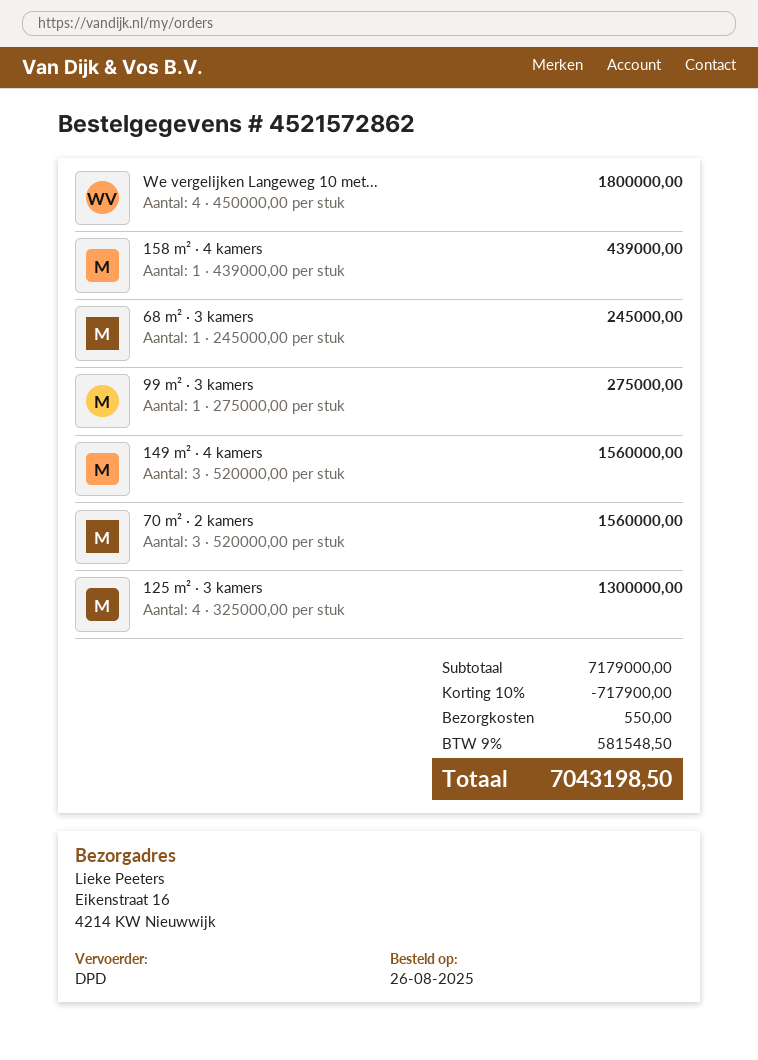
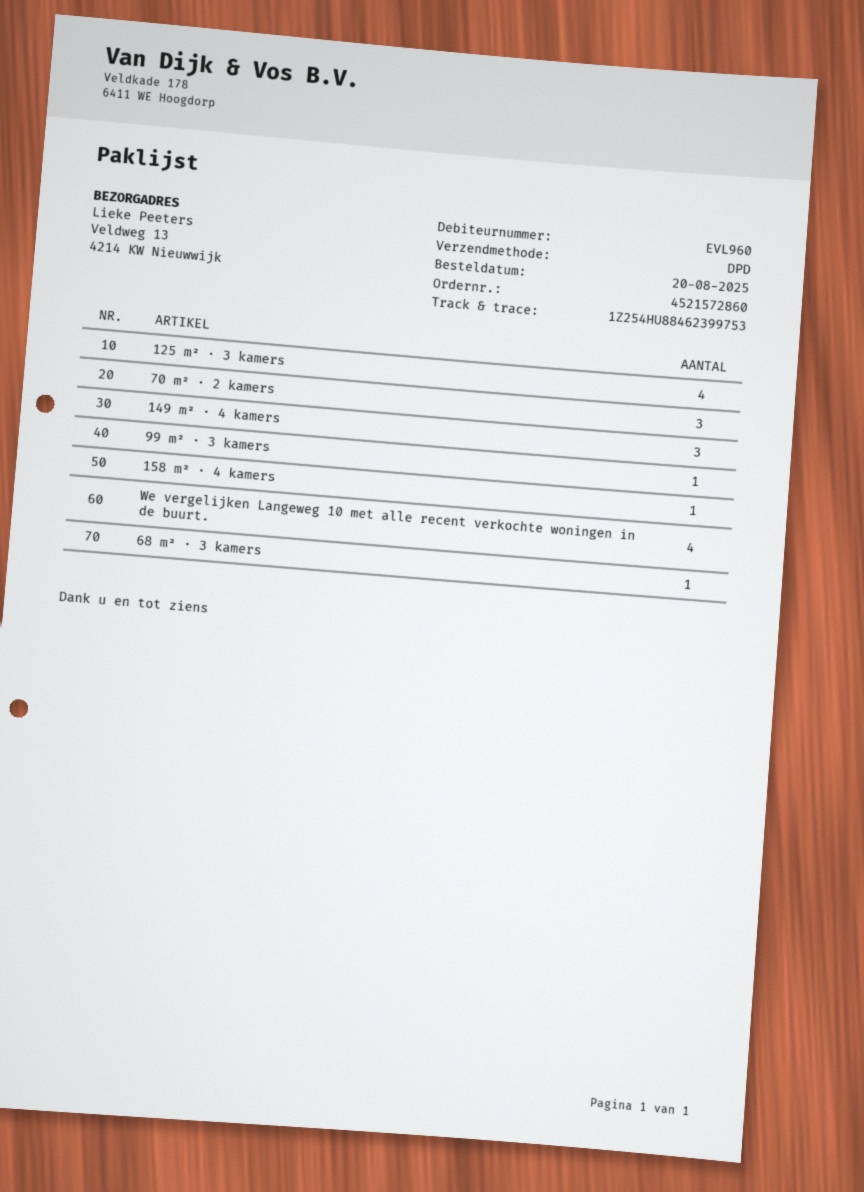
order number: 4521572862 -> 4521572860
order date: 2025-08-26 -> 2025-08-20
ship to: Eikenstraat 16, 4214 KW Nieuwwijk -> Veldweg 13, 4214 KW Nieuwwijk

